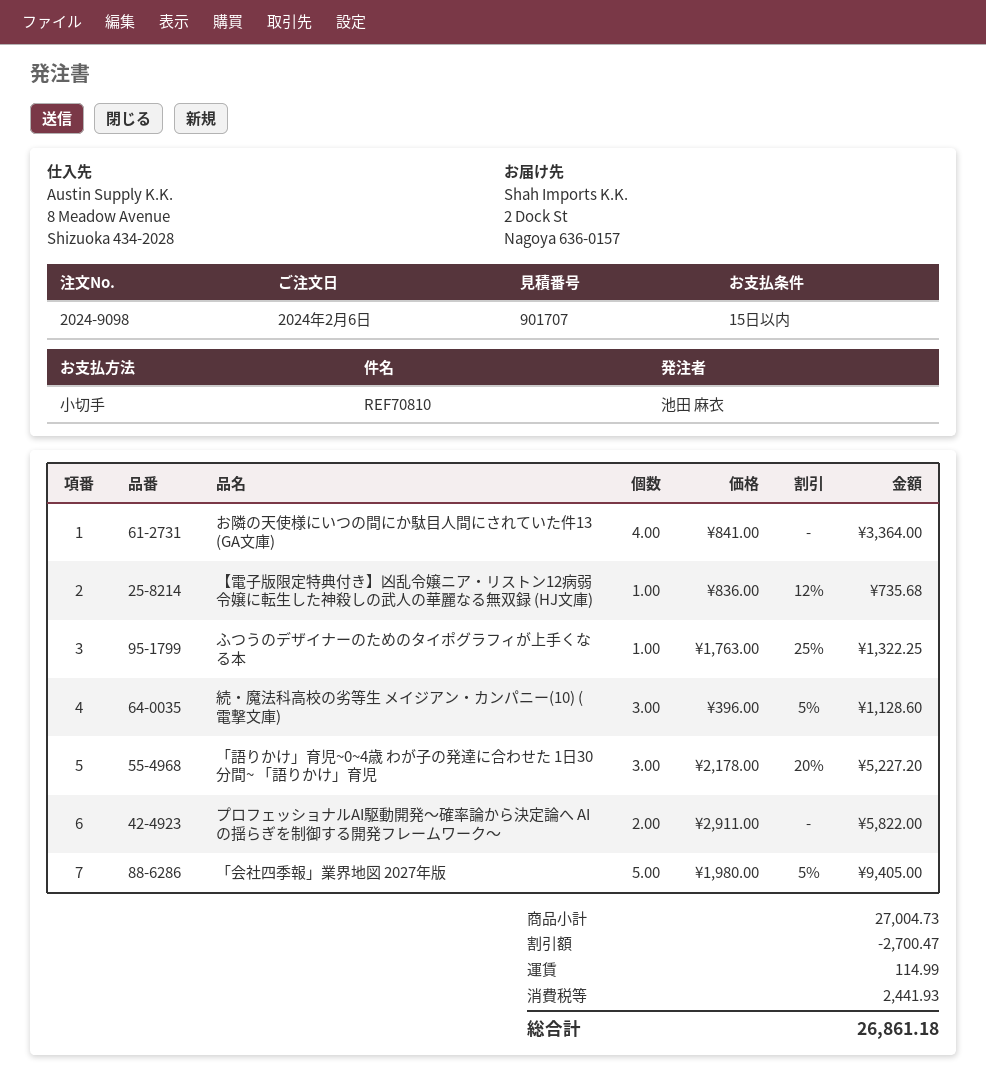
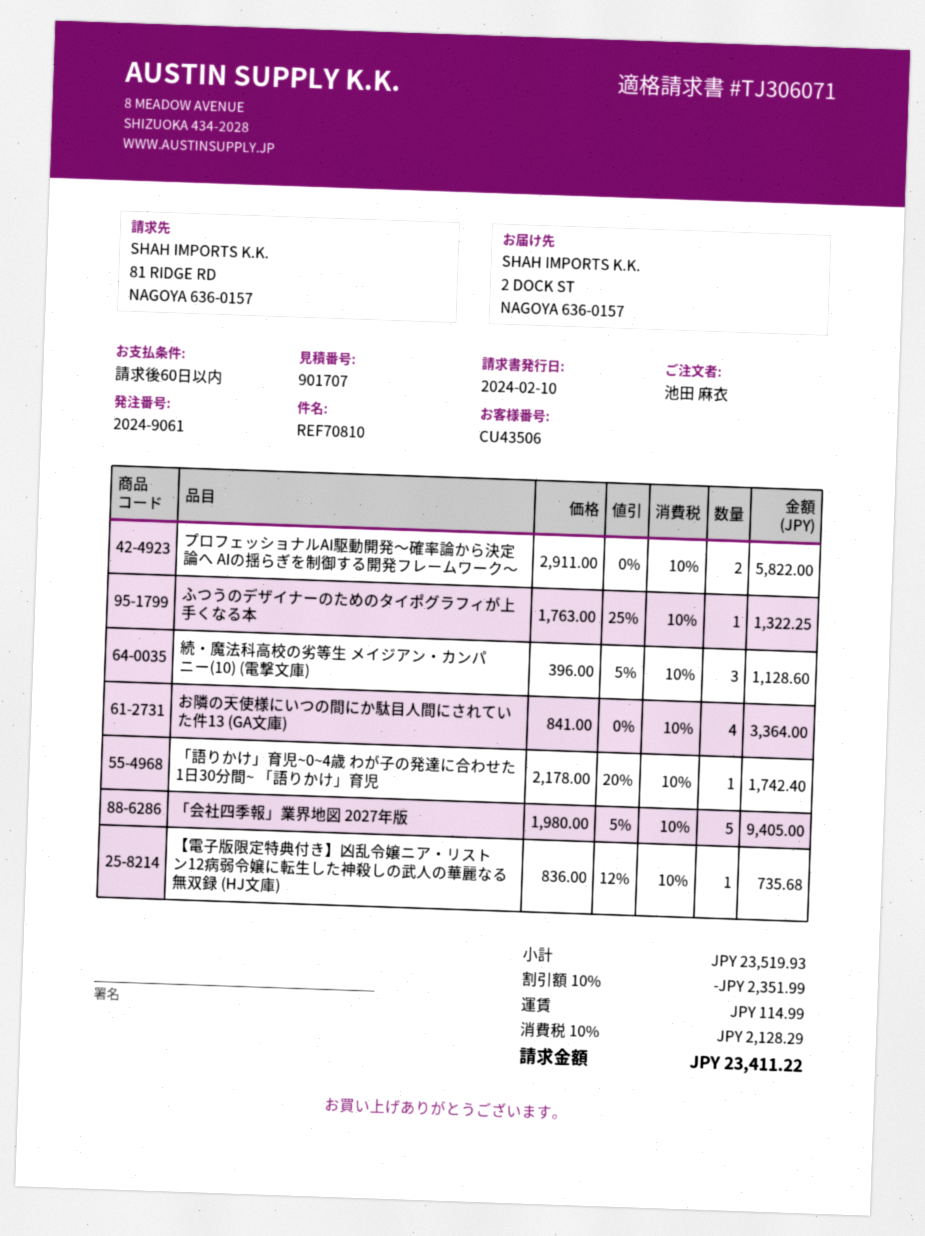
order number: 2024-9098 -> 2024-9061
payment terms: 15 days -> 60 days
「語りかけ」育児~0~4歳 わが子の発達に合わせた 1日30分間~ 「語りかけ」育児: 3 x 2178.00 - 20% = 5227.20 -> 1 x 2178.00 - 20% = 1742.40
subtotal: 27004.73 -> 23519.93
discount: 2700.47 -> 2351.99
tax: 2441.93 -> 2128.29
total: 26861.18 -> 23411.22

